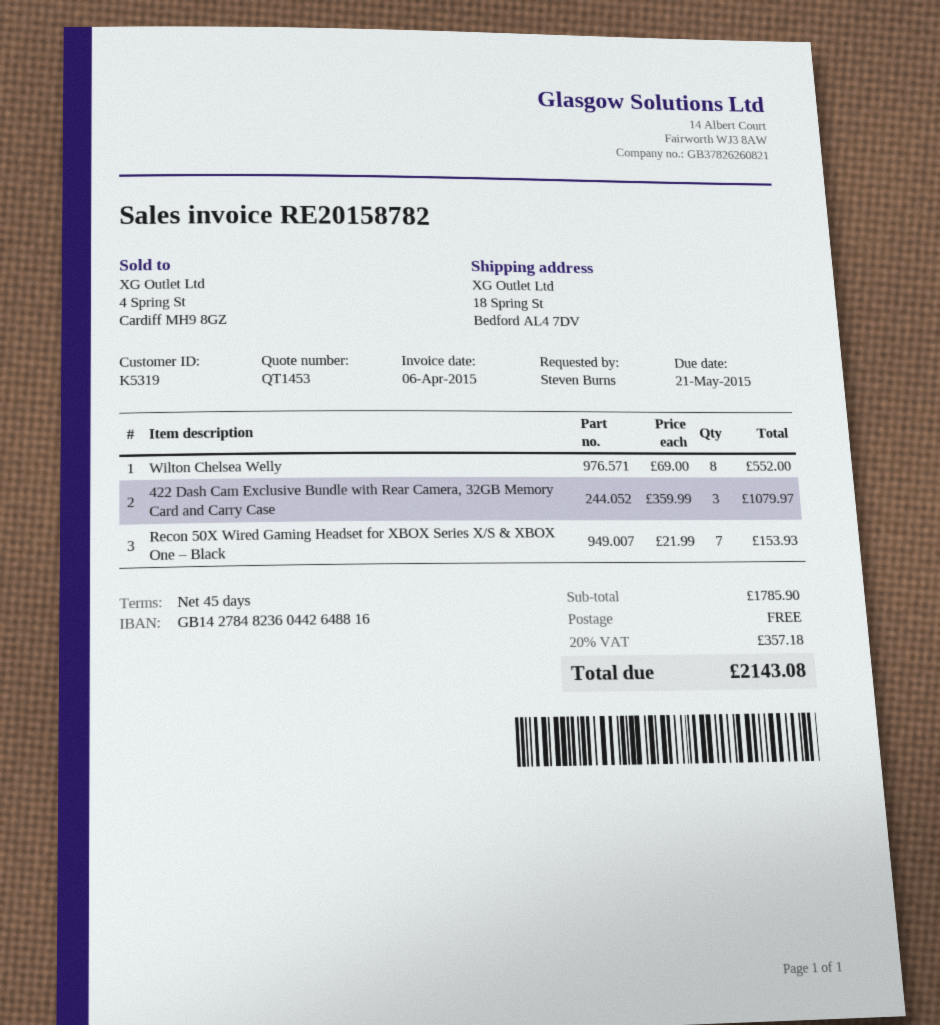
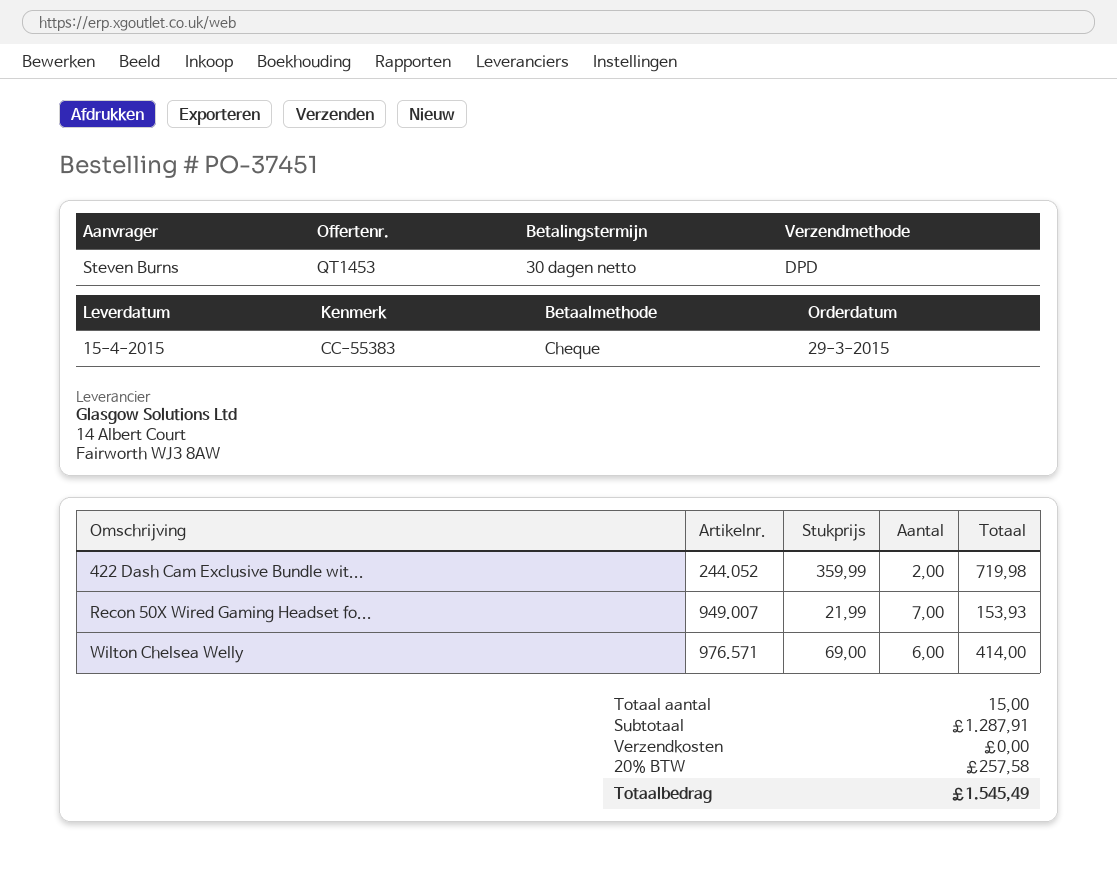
payment terms: 45 days -> 30 days
Wilton Chelsea Welly: 8 x 69.00 = 552.00 -> 6 x 69.00 = 414.00
422 Dash Cam Exclusive Bundle with Rear Camera, 32GB Memory Card and Carry Case: 3 x 359.99 = 1079.97 -> 2 x 359.99 = 719.98
subtotal: 1785.90 -> 1287.91
tax: 20% = 357.18 -> 20% = 257.58
total: 2143.08 -> 1545.49

